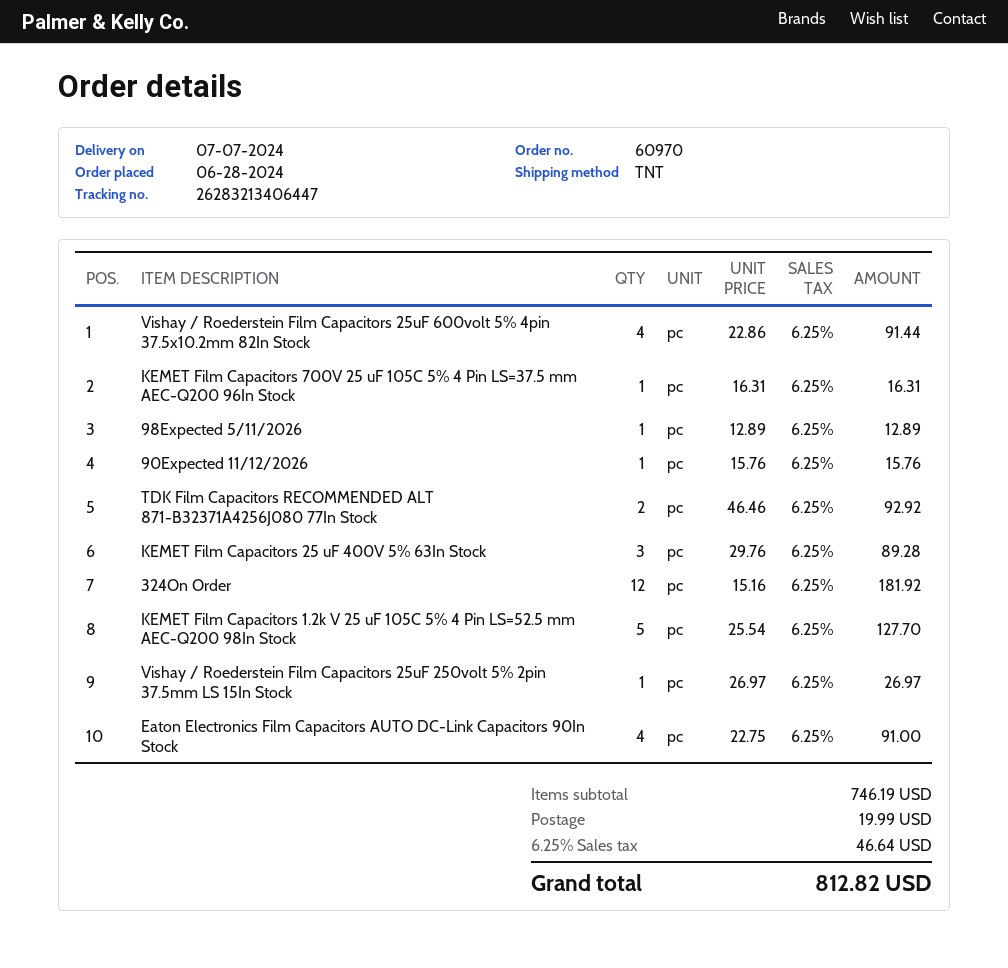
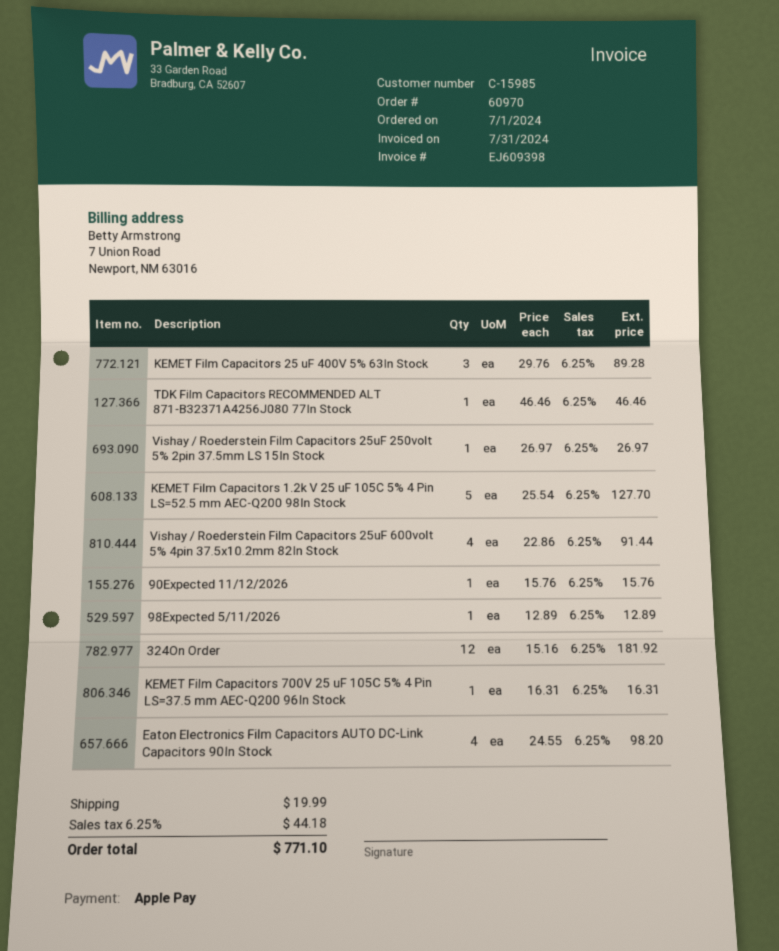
order date: 2024-06-28 -> 2024-07-01
TDK Film Capacitors RECOMMENDED ALT 871-B32371A4256J080 77In Stock: 2 x 46.46 = 92.92 -> 1 x 46.46 = 46.46
Eaton Electronics Film Capacitors AUTO DC-Link Capacitors 90In Stock: 4 x 22.75 = 91.00 -> 4 x 24.55 = 98.20
tax: 6.25% = 46.64 -> 6.25% = 44.18
total: 812.82 -> 771.10

